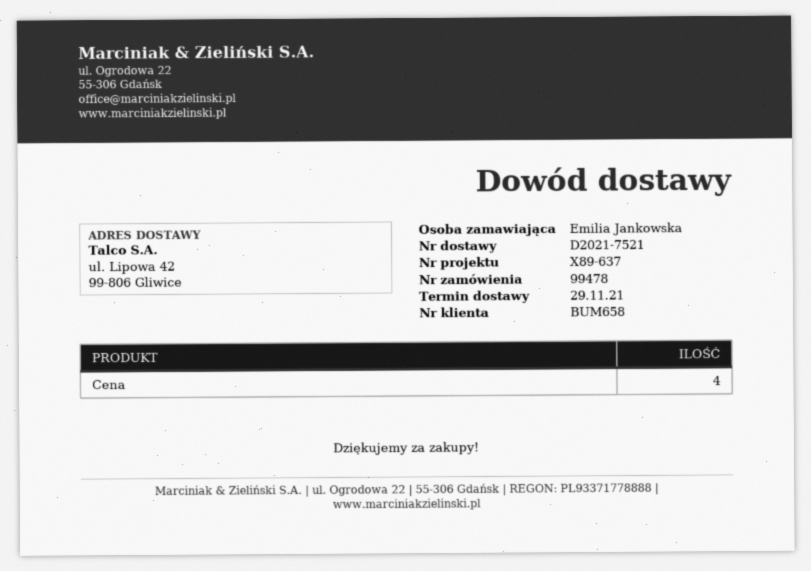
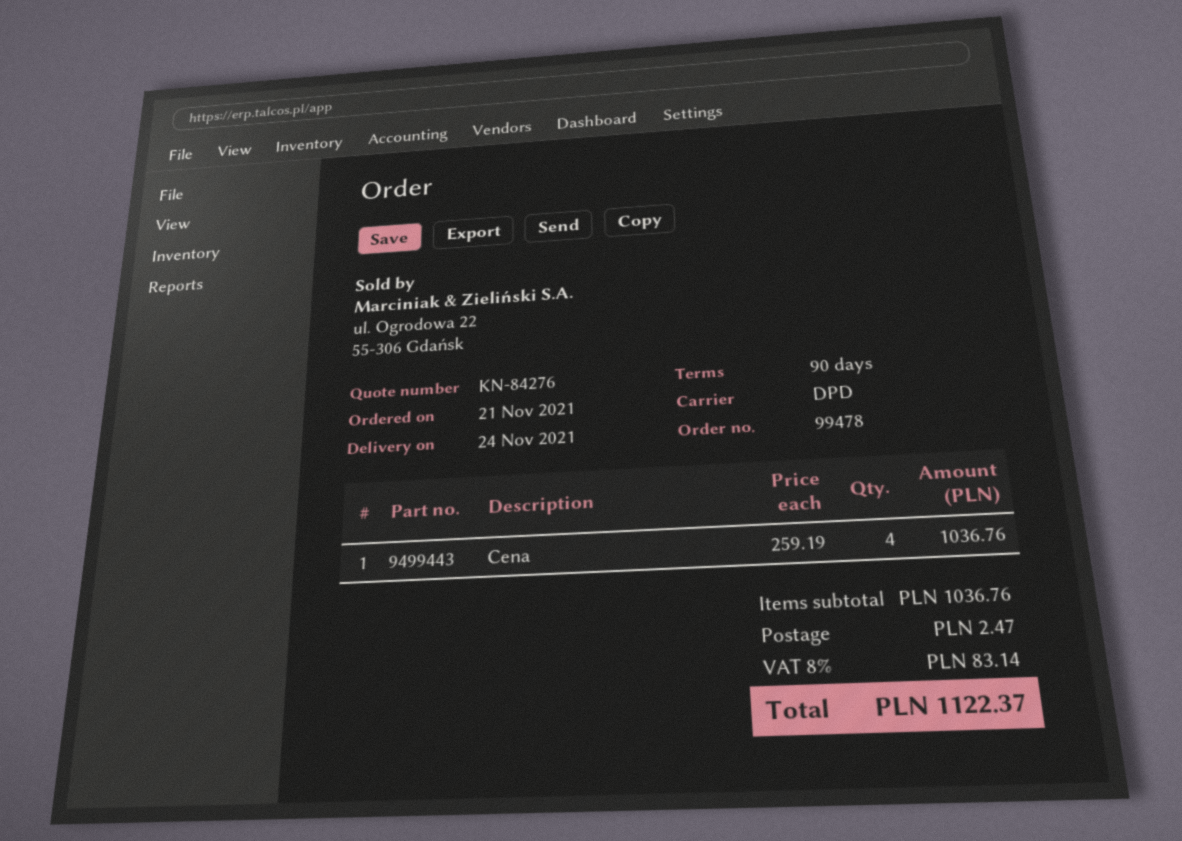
delivery date: 2021-11-29 -> 2021-11-24

